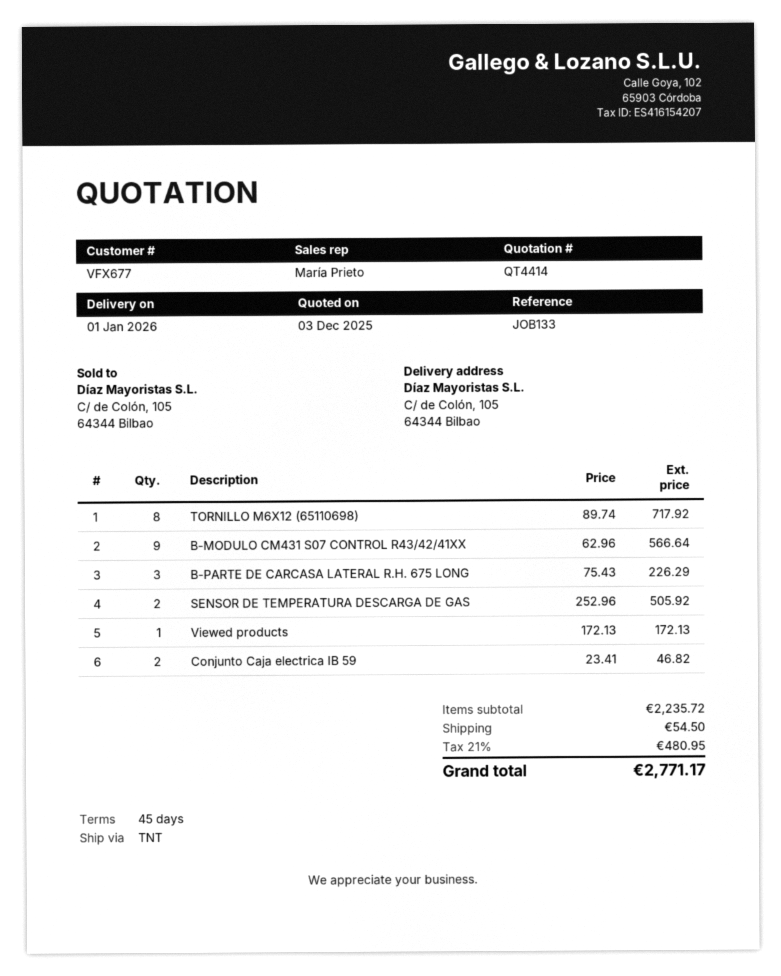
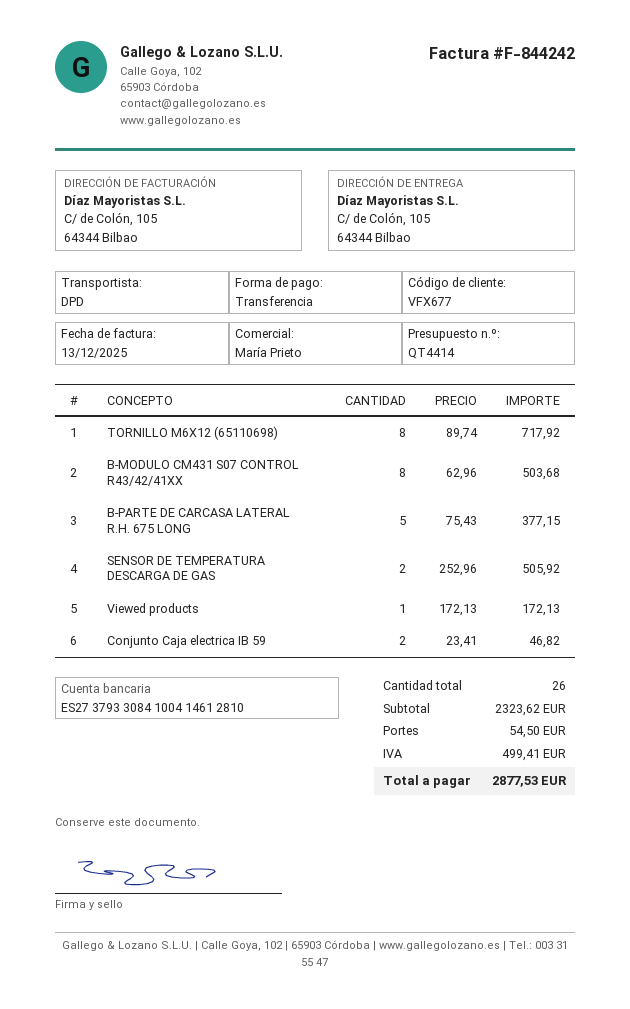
shipping method: TNT -> DPD
B-MODULO CM431 S07 CONTROL R43/42/41XX: 9 x 62.96 = 566.64 -> 8 x 62.96 = 503.68
B-PARTE DE CARCASA LATERAL R.H. 675 LONG: 3 x 75.43 = 226.29 -> 5 x 75.43 = 377.15
subtotal: 2235.72 -> 2323.62
tax: 480.95 -> 499.41
total: 2771.17 -> 2877.53

